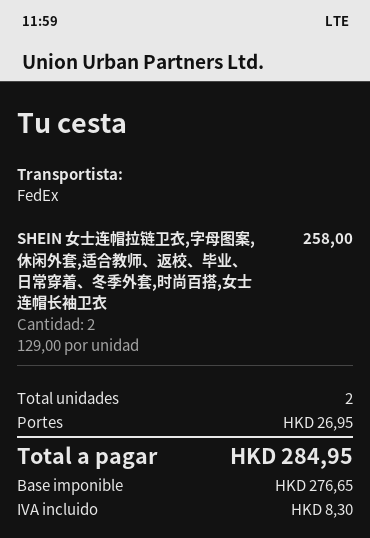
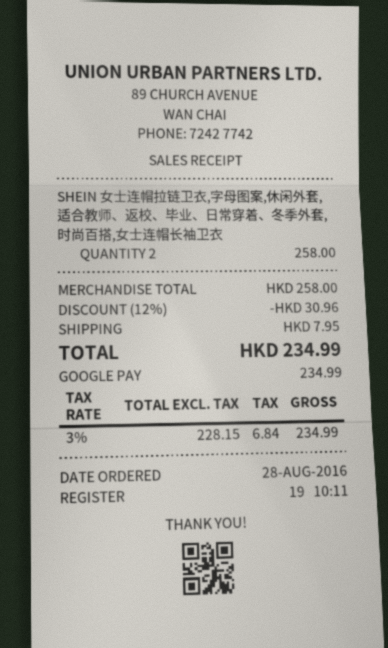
discount: none -> 12% = 30.96
shipping: 26.95 -> 7.95
net: 276.65 -> 228.15
tax: 8.30 -> 6.84
total: 284.95 -> 234.99

